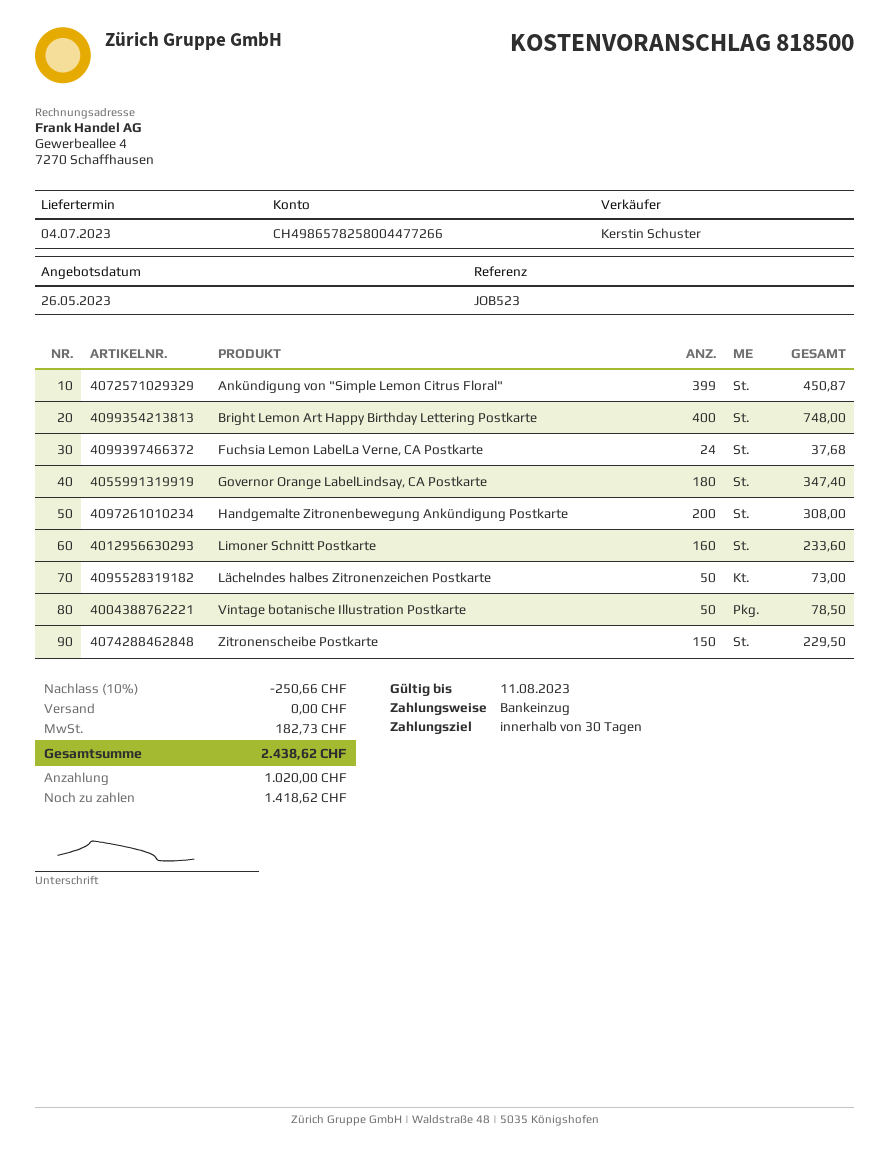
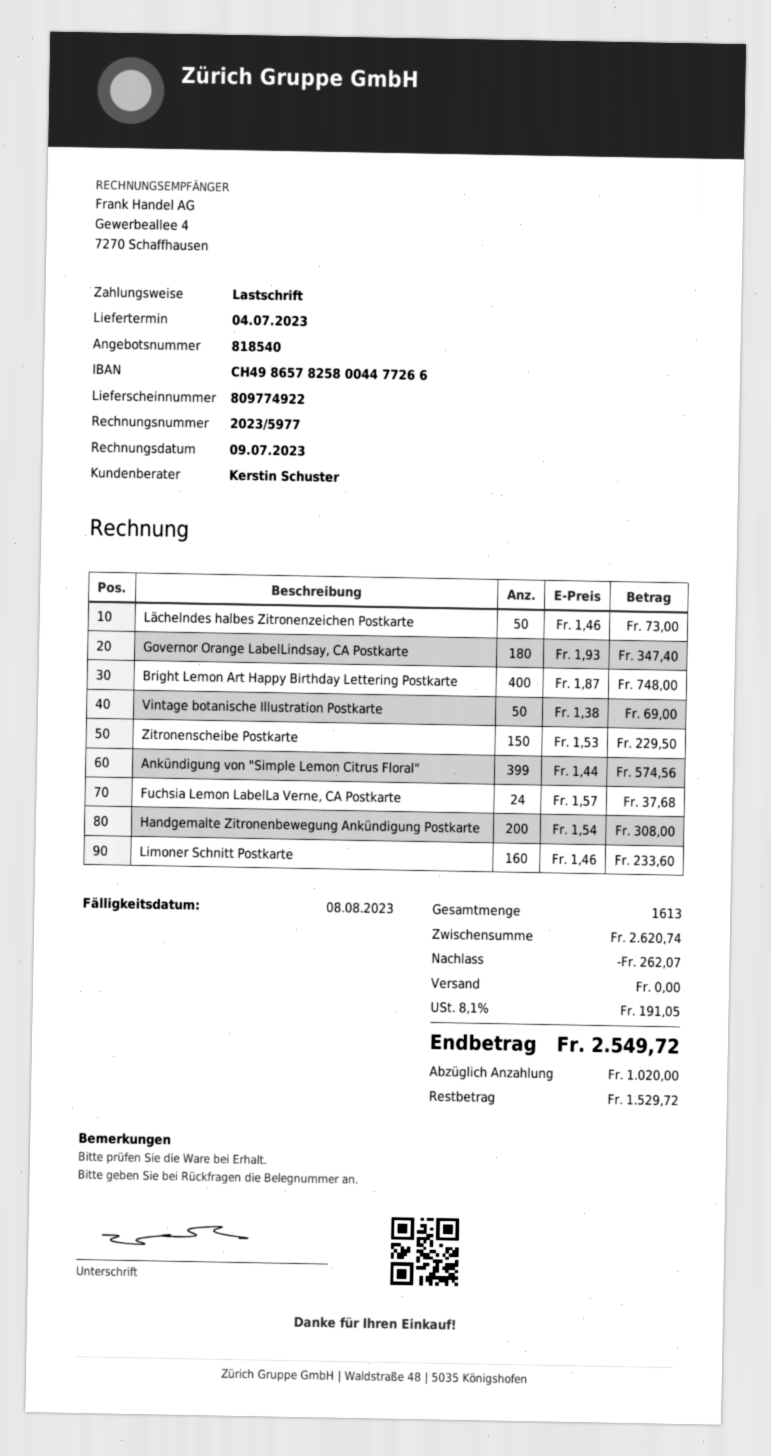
quote number: 818500 -> 818540
Ankündigung von "Simple Lemon Citrus Floral": 399 for 450.87 -> 399 for 574.56
Vintage botanische Illustration Postkarte: 50 for 78.50 -> 50 for 69.00
discount: 250.66 -> 262.07
tax: 182.73 -> 191.05
total: 2438.62 -> 2549.72
balance: 1418.62 -> 1529.72

